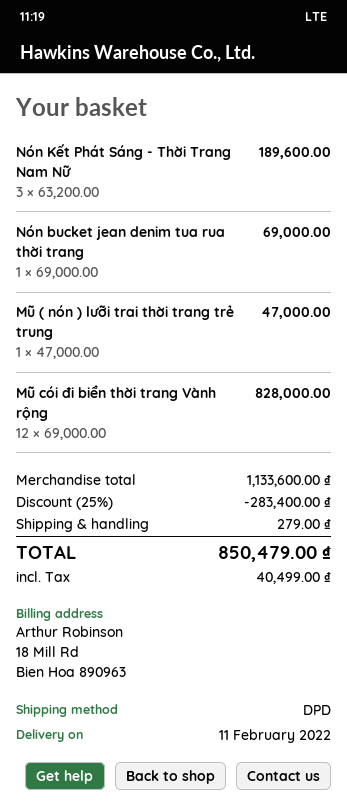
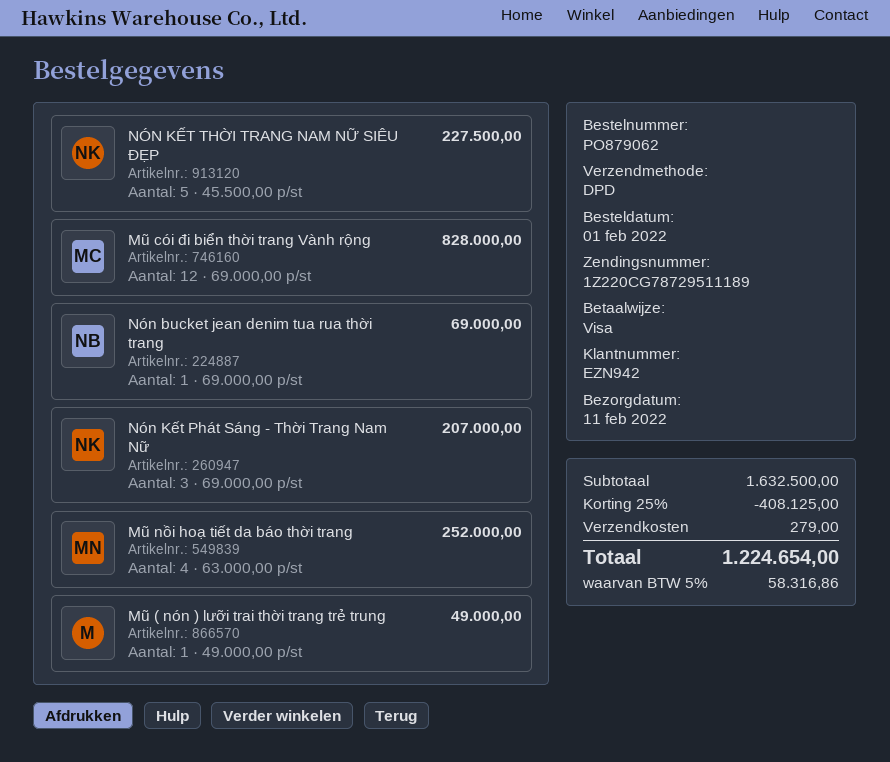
Nón Kết Phát Sáng - Thời Trang Nam Nữ: 3 x 63200.00 = 189600.00 -> 3 x 69000.00 = 207000.00
Mũ ( nón ) lưỡi trai thời trang trẻ trung: 1 x 47000.00 = 47000.00 -> 1 x 49000.00 = 49000.00
NÓN KẾT THỜI TRANG NAM NỮ SIÊU ĐẸP: none -> 5 x 45500.00 = 227500.00
Mũ nồi hoạ tiết da báo thời trang: none -> 4 x 63000.00 = 252000.00
subtotal: 1133600.00 -> 1632500.00
discount: 25% = 283400.00 -> 25% = 408125.00
tax: 40499.00 -> 58316.86
total: 850479.00 -> 1224654.00

